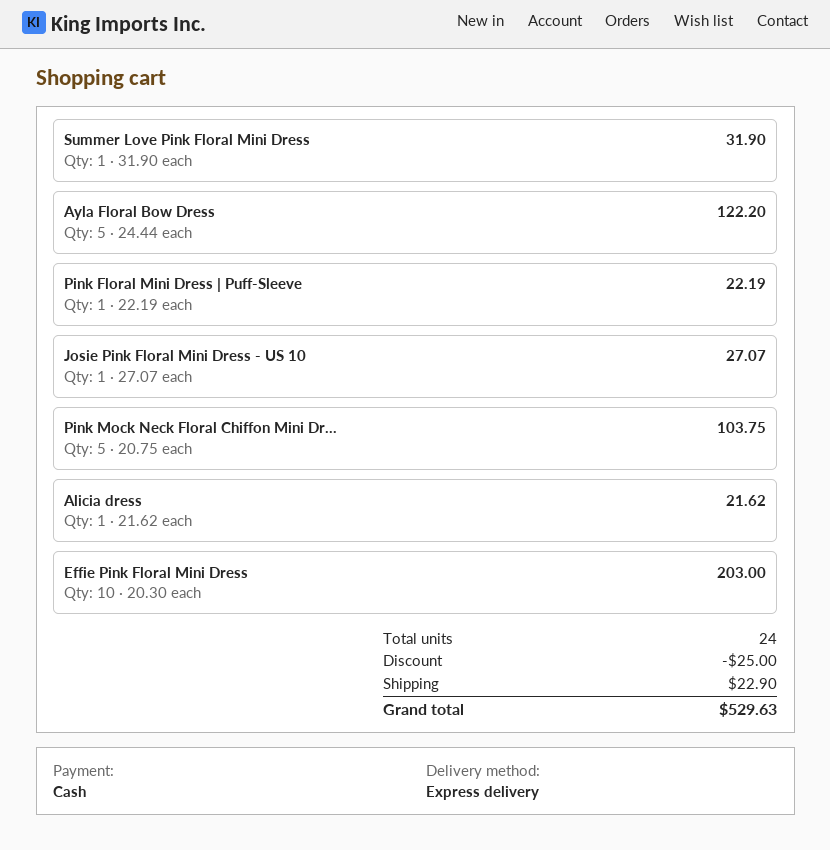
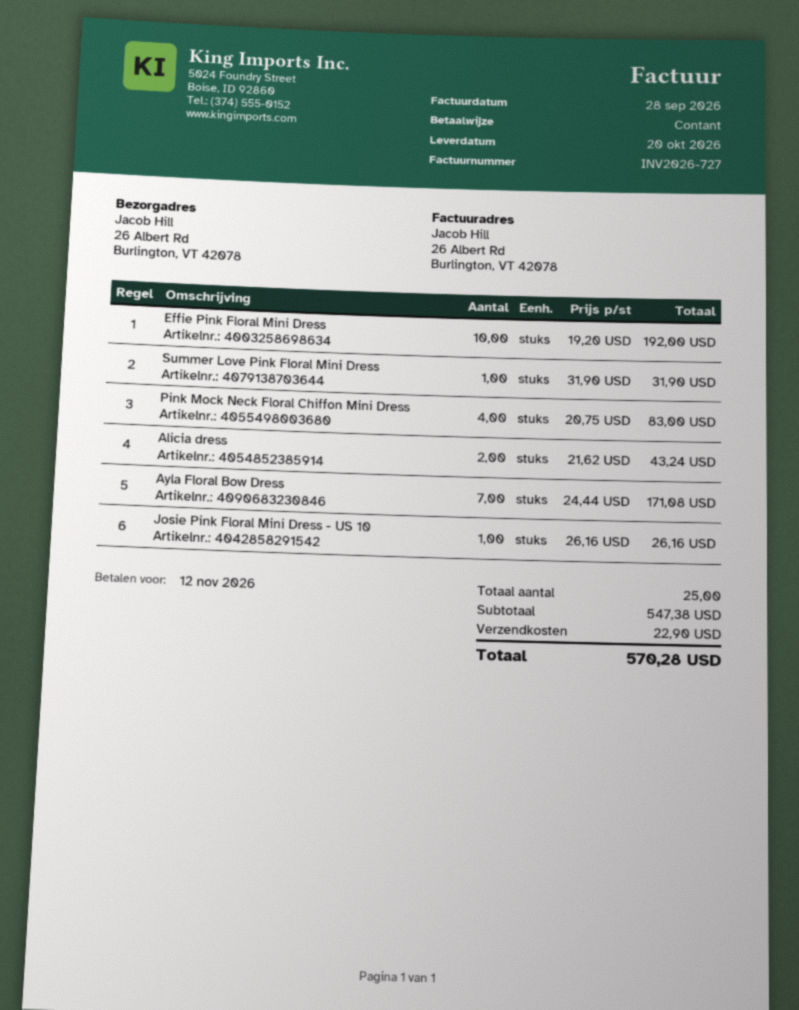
Ayla Floral Bow Dress: 5 x 24.44 = 122.20 -> 7 x 24.44 = 171.08
Pink Floral Mini Dress | Puff-Sleeve: 1 x 22.19 = 22.19 -> none
Josie Pink Floral Mini Dress - US 10: 1 x 27.07 = 27.07 -> 1 x 26.16 = 26.16
Pink Mock Neck Floral Chiffon Mini Dr...: 5 x 20.75 = 103.75 -> 4 x 20.75 = 83.00
Alicia dress: 1 x 21.62 = 21.62 -> 2 x 21.62 = 43.24
Effie Pink Floral Mini Dress: 10 x 20.30 = 203.00 -> 10 x 19.20 = 192.00
total quantity: 24 -> 25
discount: 25.00 -> none
total: 529.63 -> 570.28

